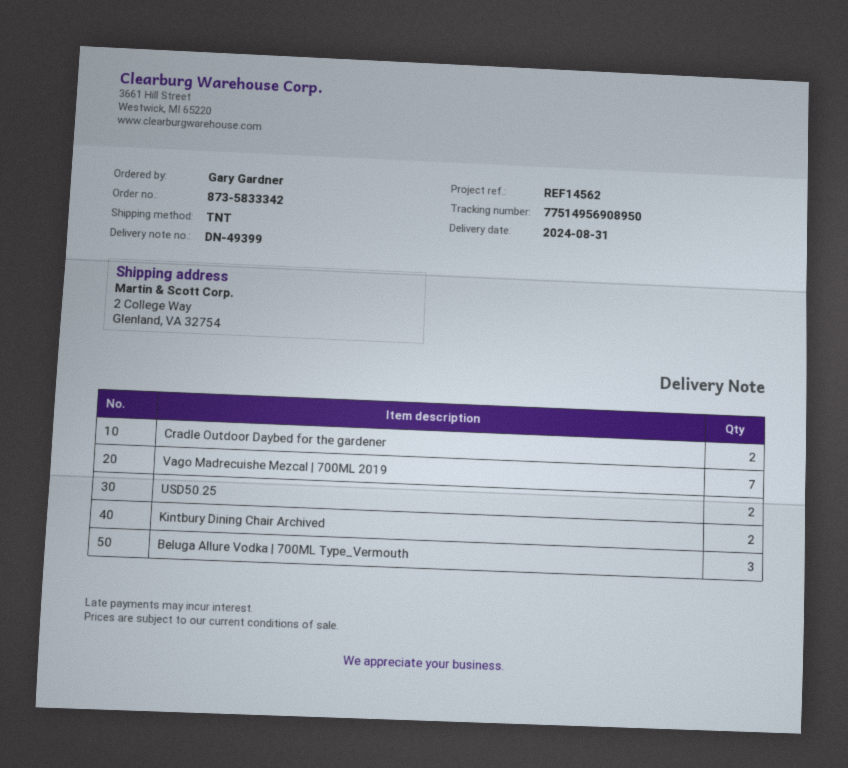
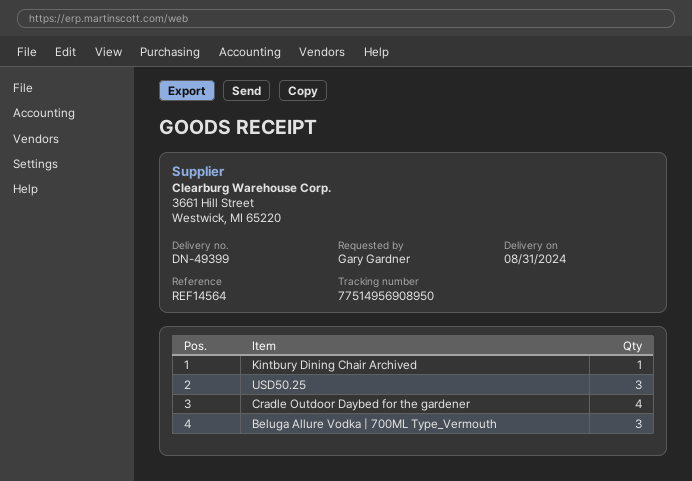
reference: REF14562 -> REF14564
Cradle Outdoor Daybed for the gardener: 2 -> 4
Vago Madrecuishe Mezcal | 700ML 2019: 7 -> none
USD50.25: 2 -> 3
Kintbury Dining Chair Archived: 2 -> 1

